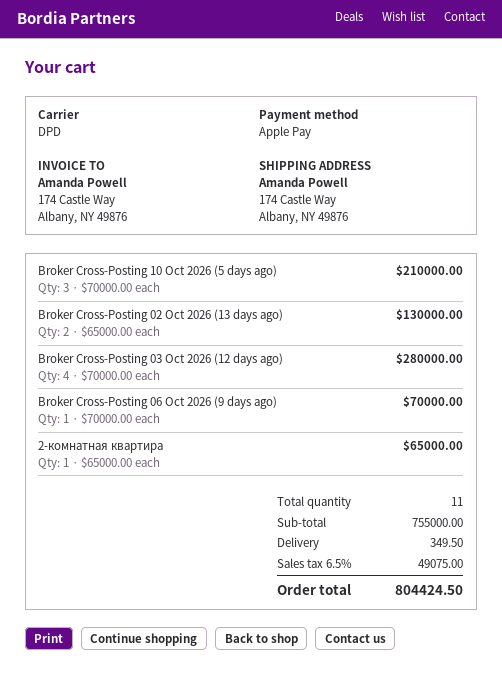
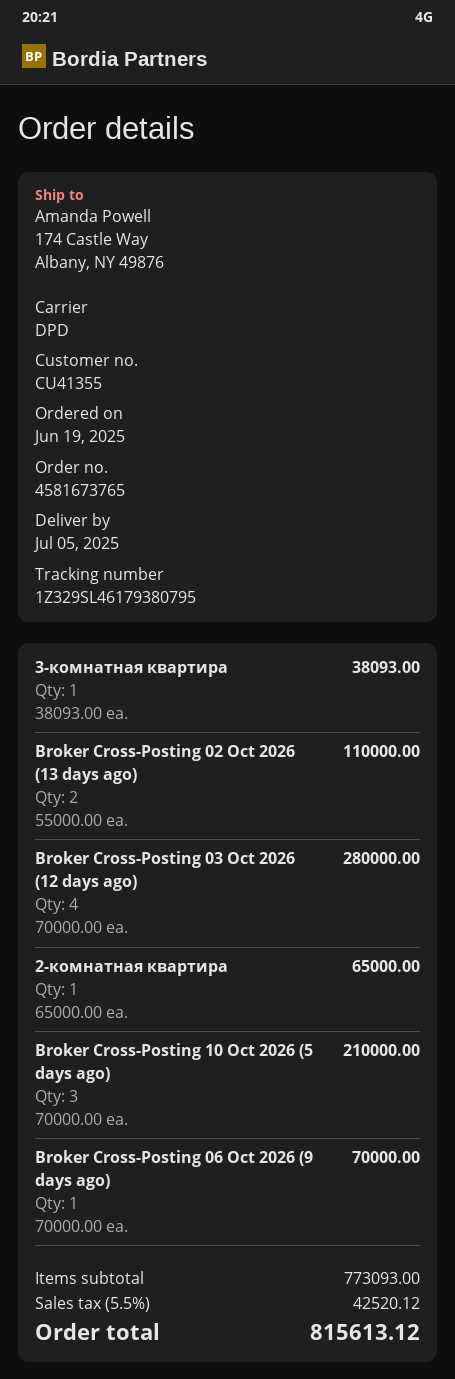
Broker Cross-Posting 02 Oct 2026 (13 days ago): 2 x 65000.00 = 130000.00 -> 2 x 55000.00 = 110000.00
3-комнатная квартира: none -> 1 x 38093.00 = 38093.00
subtotal: 755000.00 -> 773093.00
shipping: 349.50 -> none
tax: 6.5% = 49075.00 -> 5.5% = 42520.12
total: 804424.50 -> 815613.12

